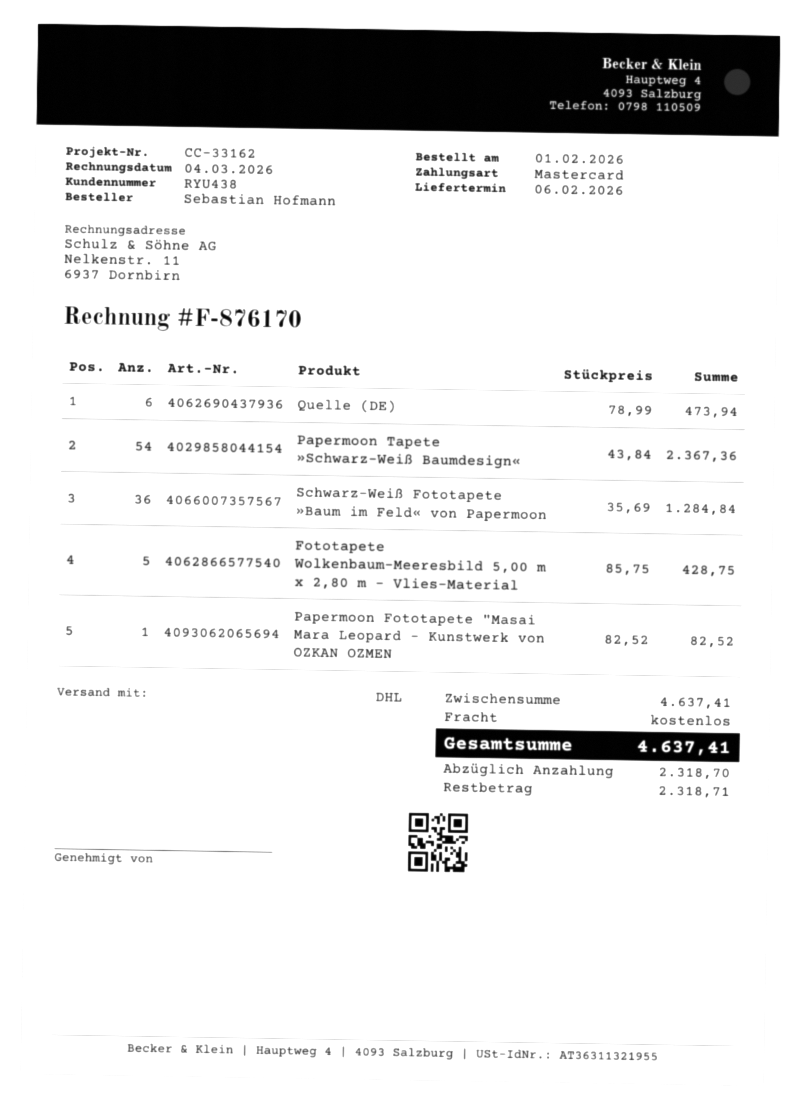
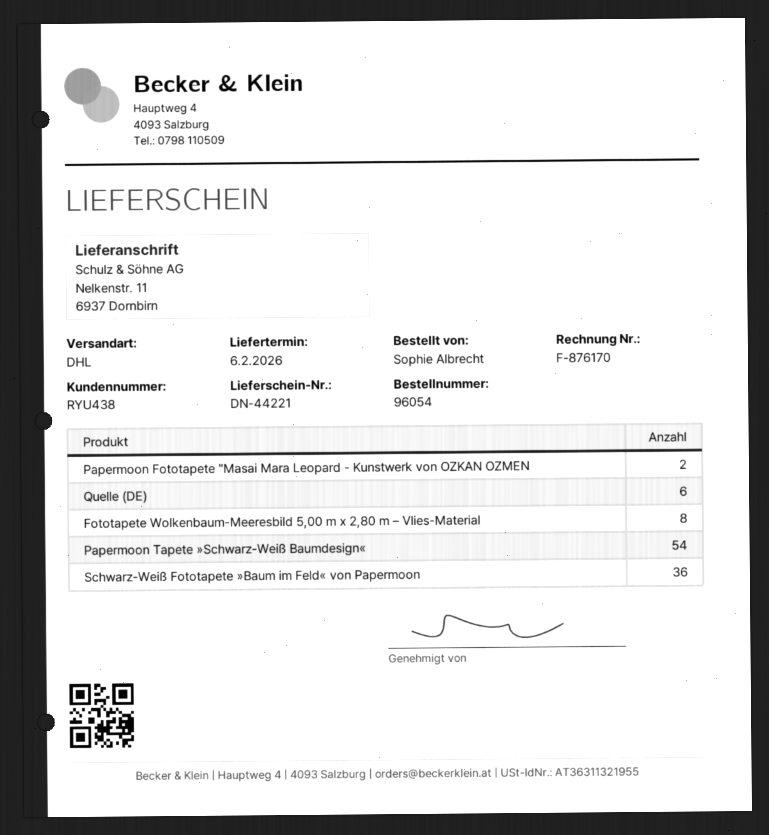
ordered by: Sebastian Hofmann -> Sophie Albrecht
Fototapete Wolkenbaum‑Meeresbild 5,00 m x 2,80 m – Vlies‑Material: 5 -> 8
Papermoon Fototapete "Masai Mara Leopard - Kunstwerk von OZKAN OZMEN: 1 -> 2

